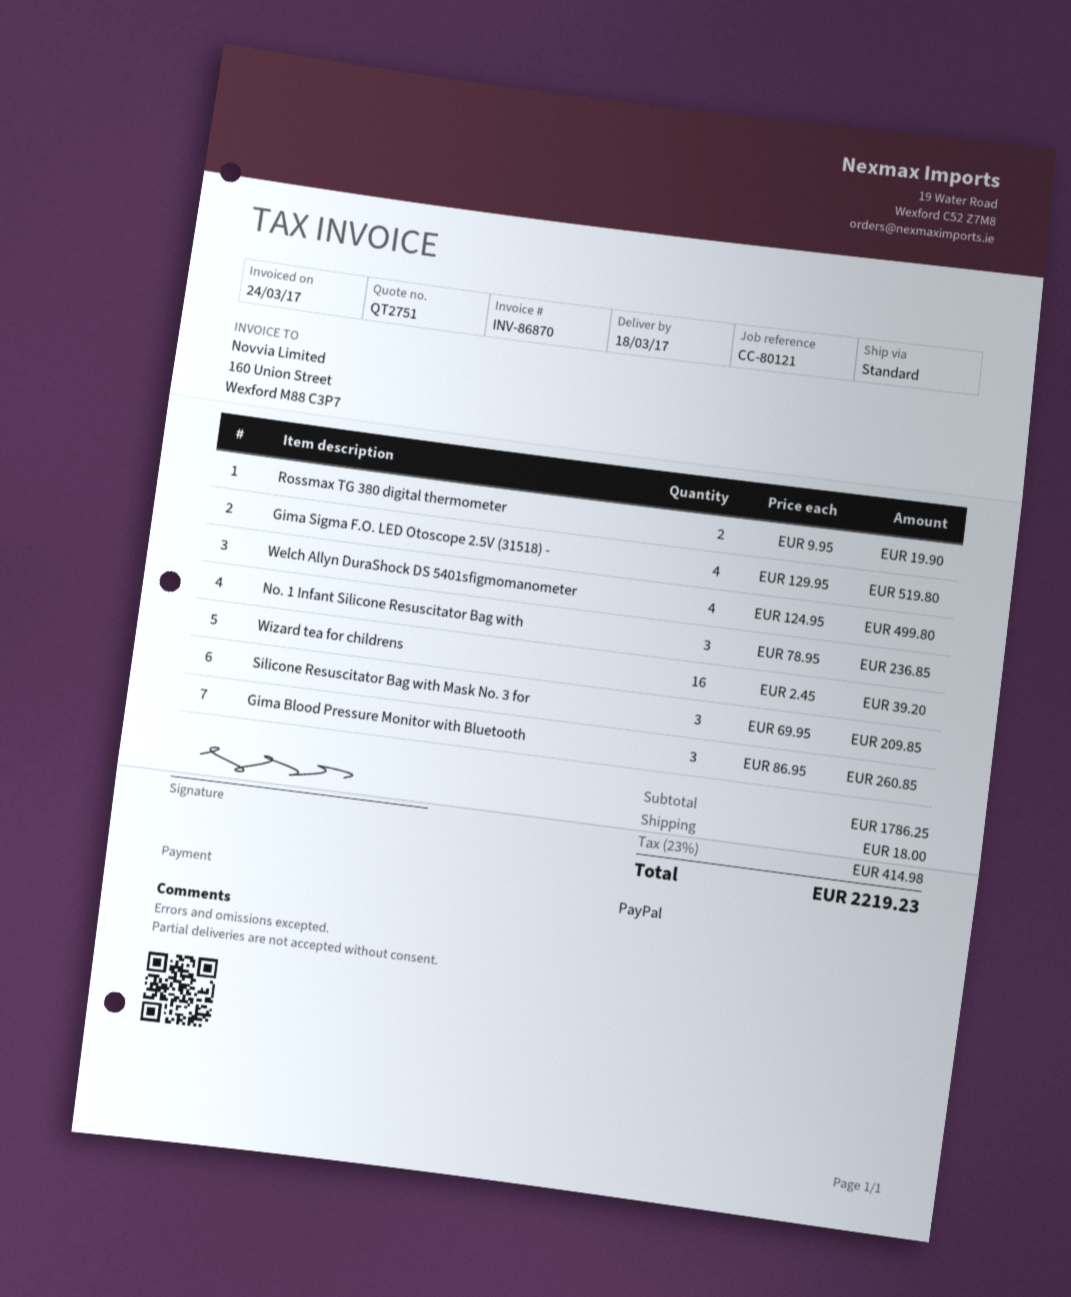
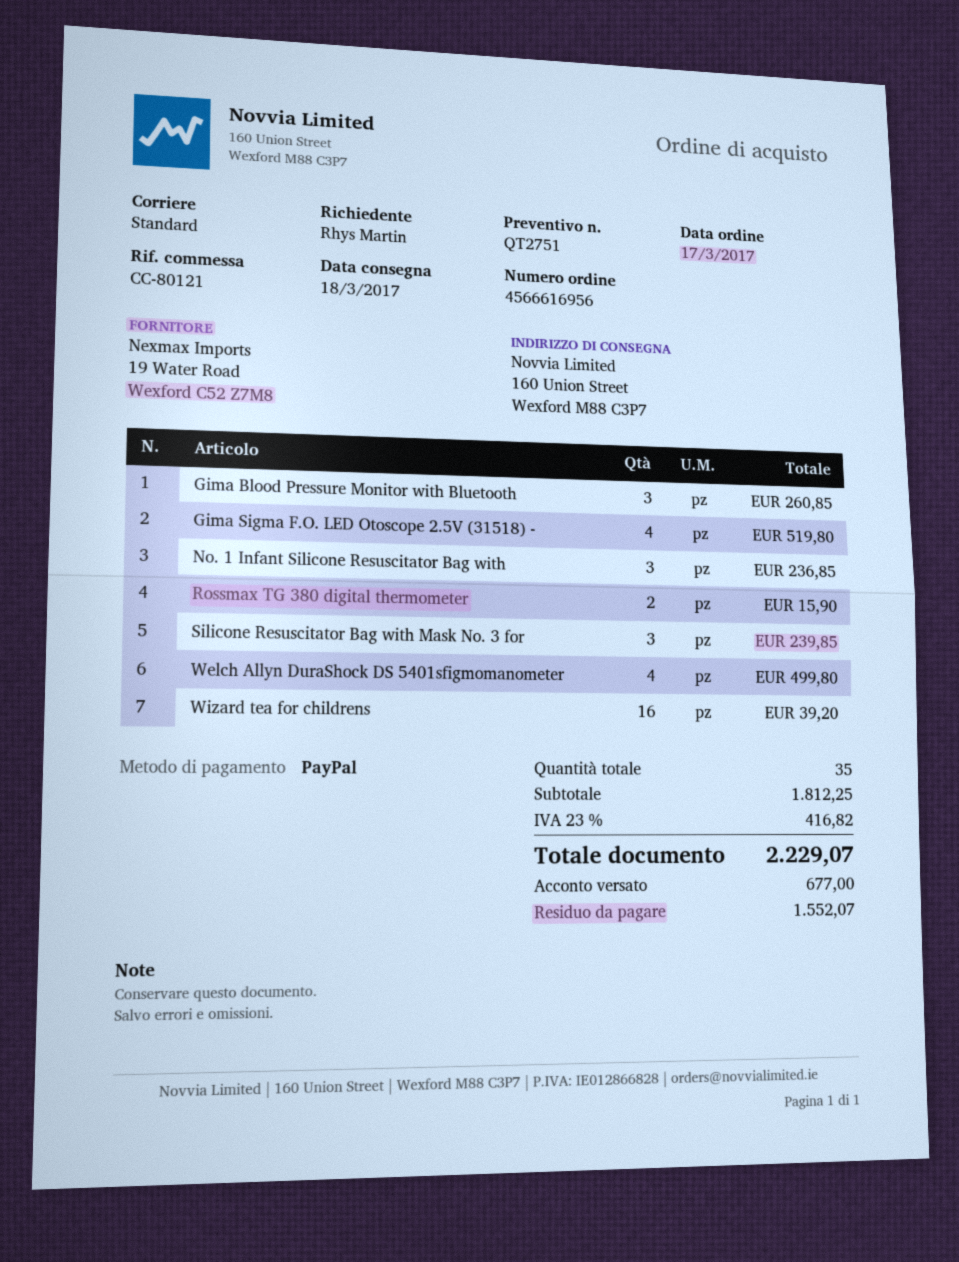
Rossmax TG 380 digital thermometer: 2 for 19.90 -> 2 for 15.90
Silicone Resuscitator Bag with Mask No. 3 for: 3 for 209.85 -> 3 for 239.85
subtotal: 1786.25 -> 1812.25
shipping: 18.00 -> none
tax: 23% = 414.98 -> 23% = 416.82
total: 2219.23 -> 2229.07

